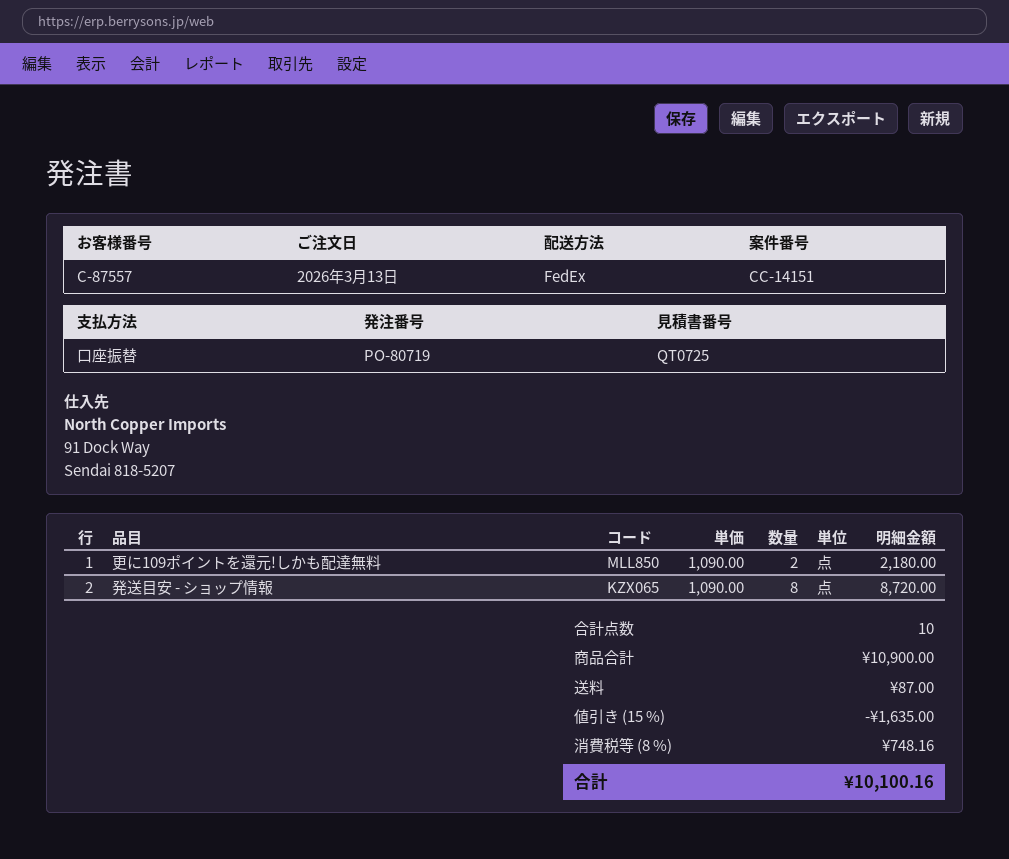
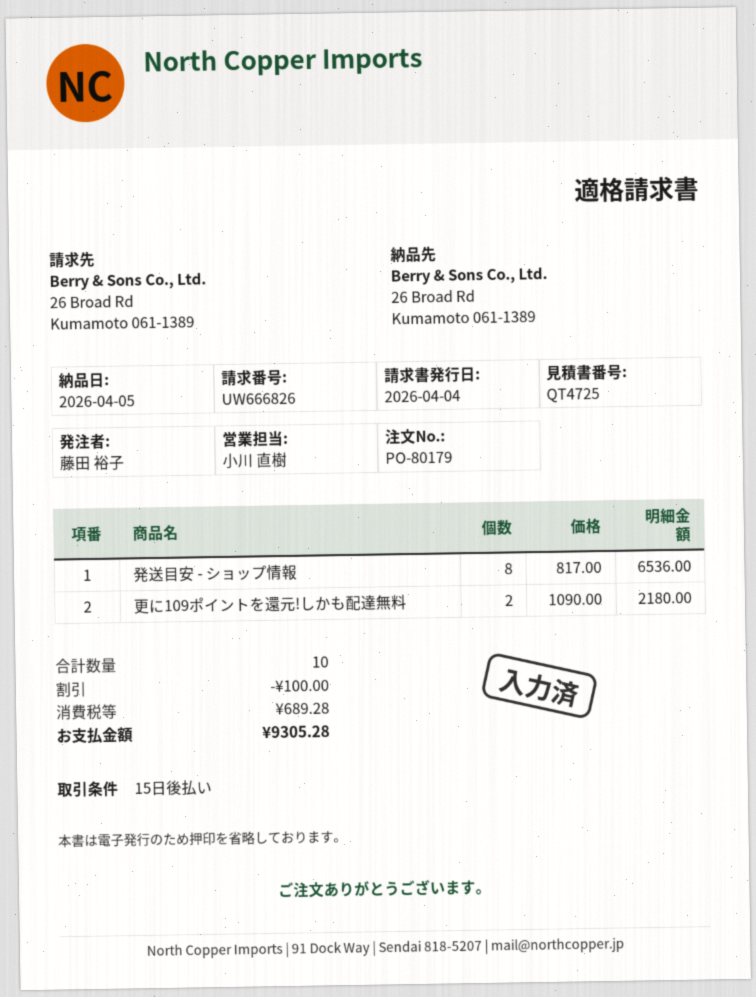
quote number: QT0725 -> QT4725
order number: PO-80719 -> PO-80179
発送目安 - ショップ情報: 8 x 1090.00 = 8720.00 -> 8 x 817.00 = 6536.00
discount: 1635.00 -> 100.00
shipping: 87.00 -> none
tax: 748.16 -> 689.28
total: 10100.16 -> 9305.28

